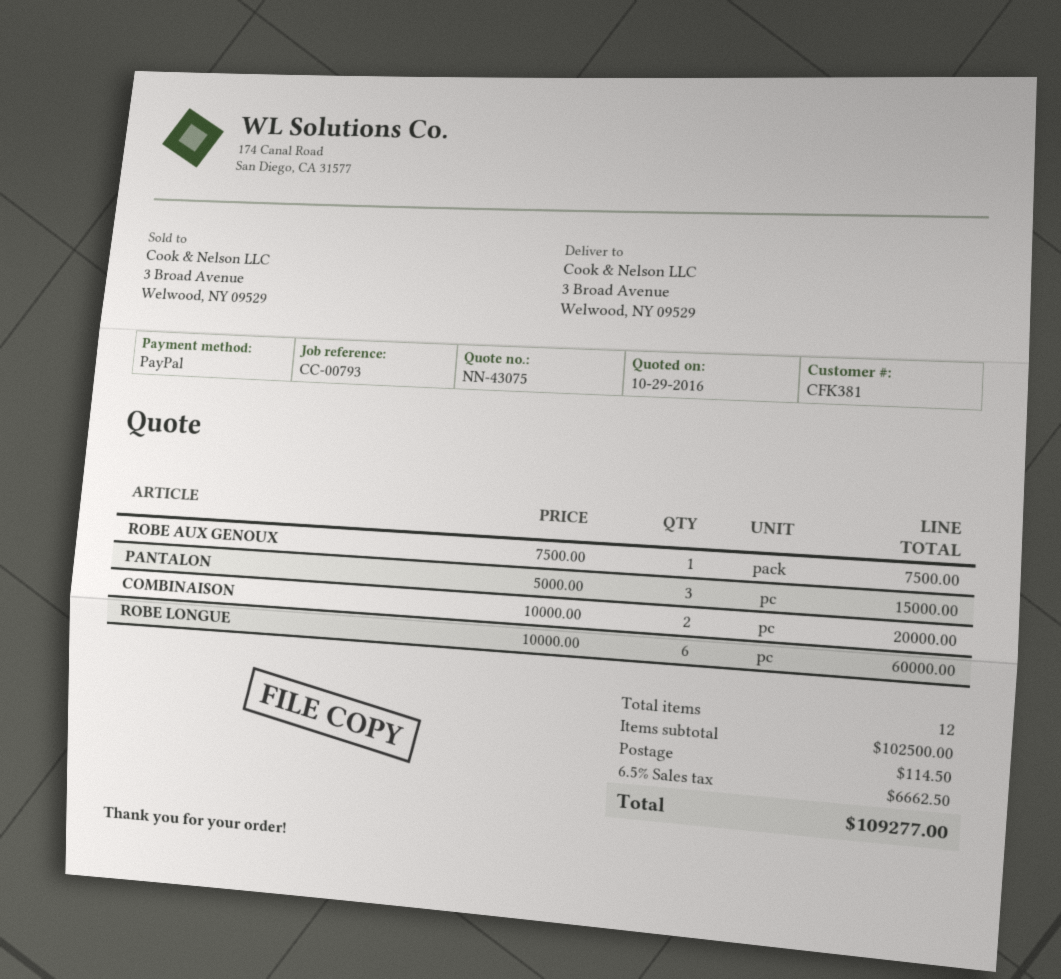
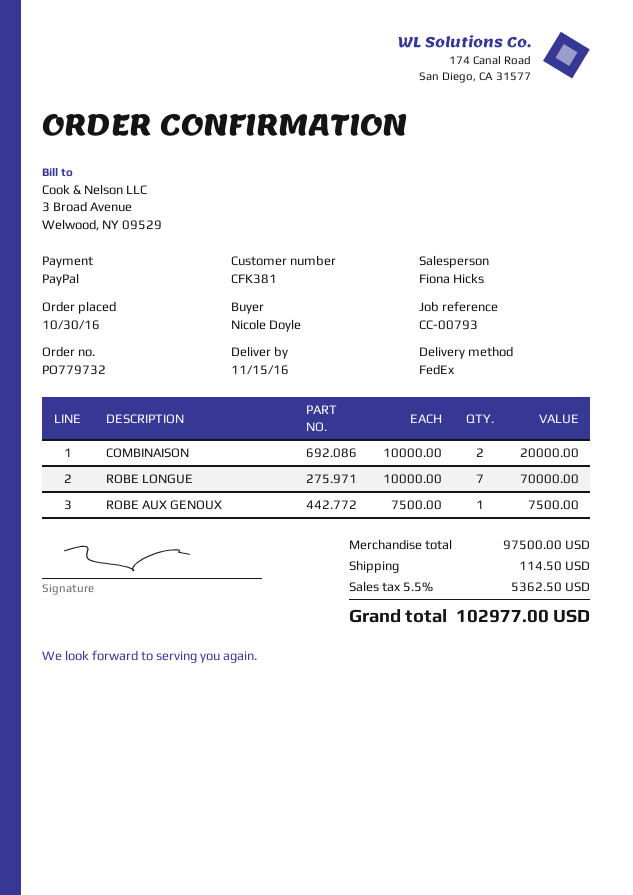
PANTALON: 3 x 5000.00 = 15000.00 -> none
ROBE LONGUE: 6 x 10000.00 = 60000.00 -> 7 x 10000.00 = 70000.00
subtotal: 102500.00 -> 97500.00
tax: 6.5% = 6662.50 -> 5.5% = 5362.50
total: 109277.00 -> 102977.00

